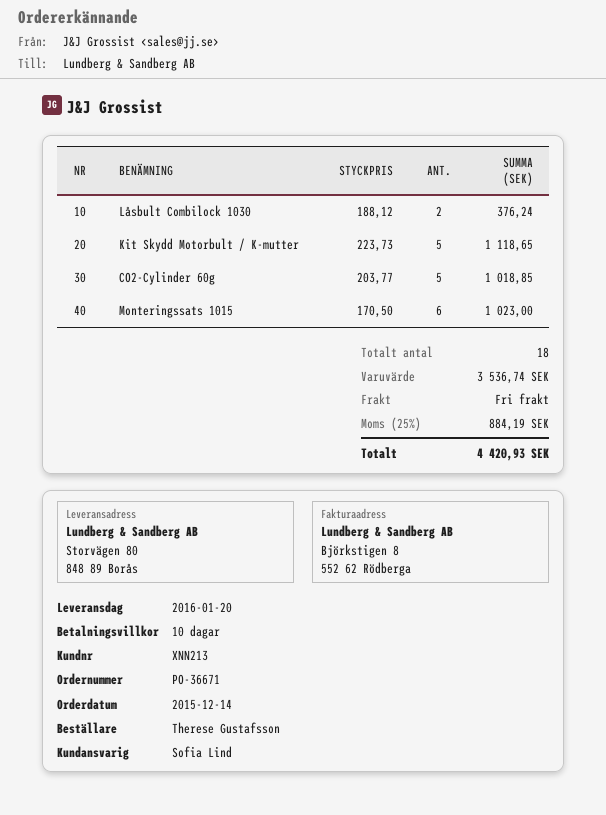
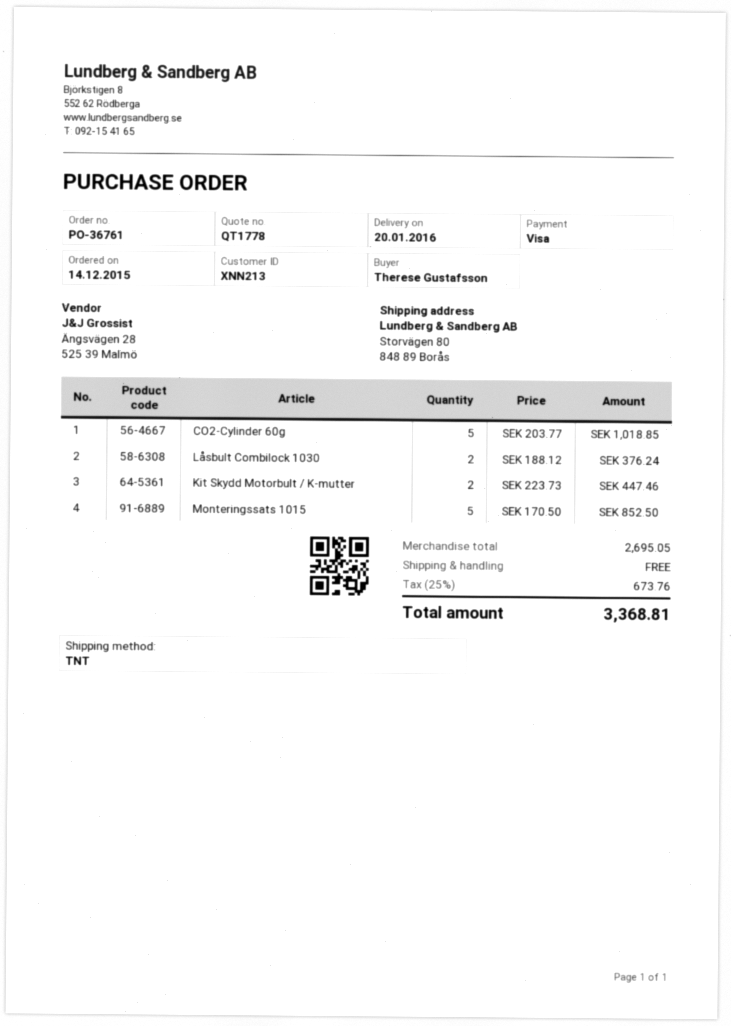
order number: PO-36671 -> PO-36761
Kit Skydd Motorbult / K-mutter: 5 x 223.73 = 1118.65 -> 2 x 223.73 = 447.46
Monteringssats 1015: 6 x 170.50 = 1023.00 -> 5 x 170.50 = 852.50
subtotal: 3536.74 -> 2695.05
tax: 25% = 884.19 -> 25% = 673.76
total: 4420.93 -> 3368.81

